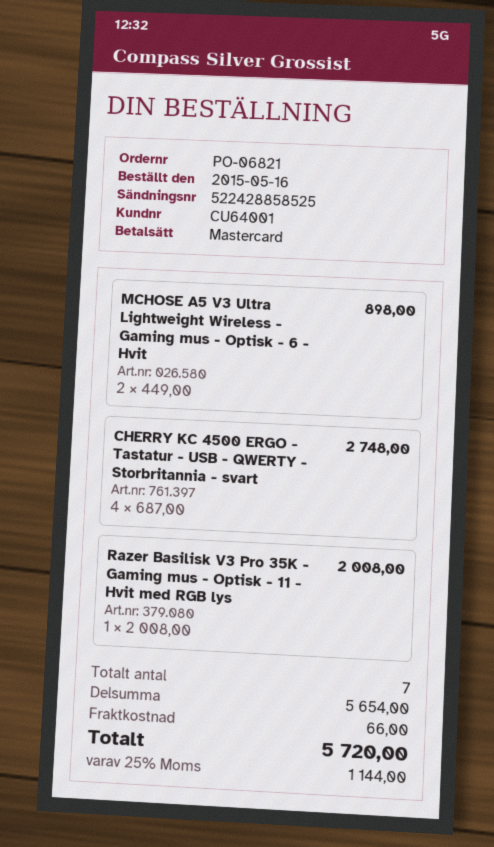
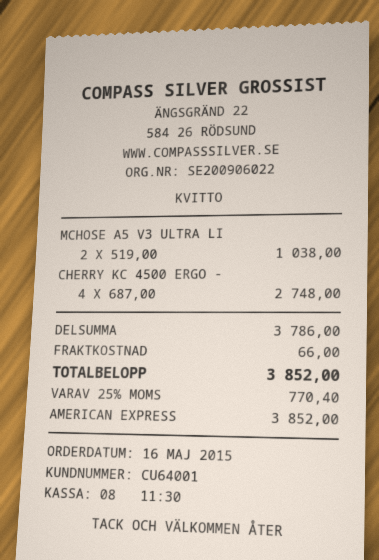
payment method: Mastercard -> American Express
MCHOSE A5 V3 Ultra Lightweight Wireless - Gaming mus - Optisk - 6 - Hvit: 2 x 449.00 = 898.00 -> 2 x 519.00 = 1038.00
Razer Basilisk V3 Pro 35K - Gaming mus - Optisk - 11 - Hvit med RGB lys: 1 x 2008.00 = 2008.00 -> none
subtotal: 5654.00 -> 3786.00
tax: 25% = 1144.00 -> 25% = 770.40
total: 5720.00 -> 3852.00

